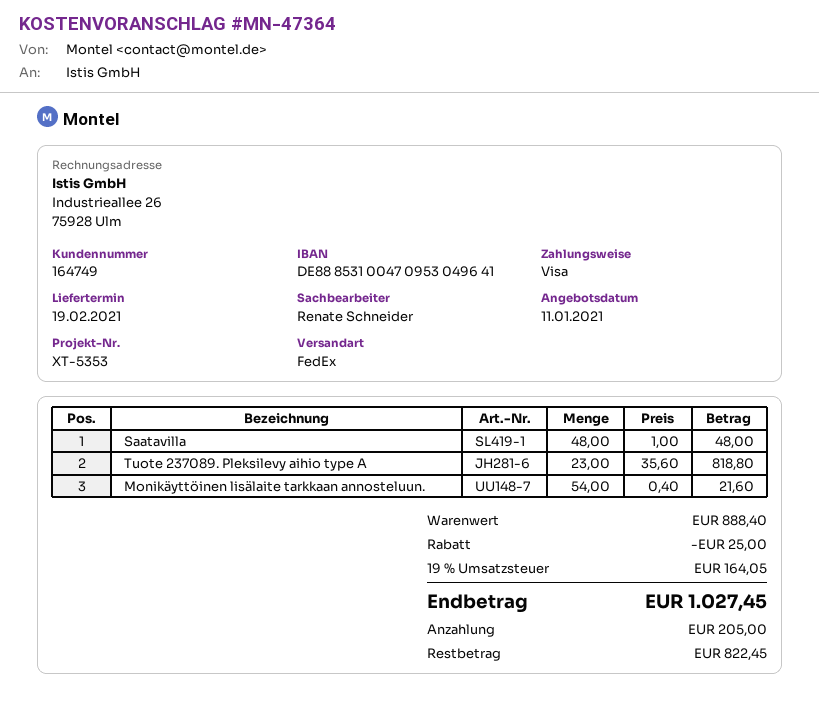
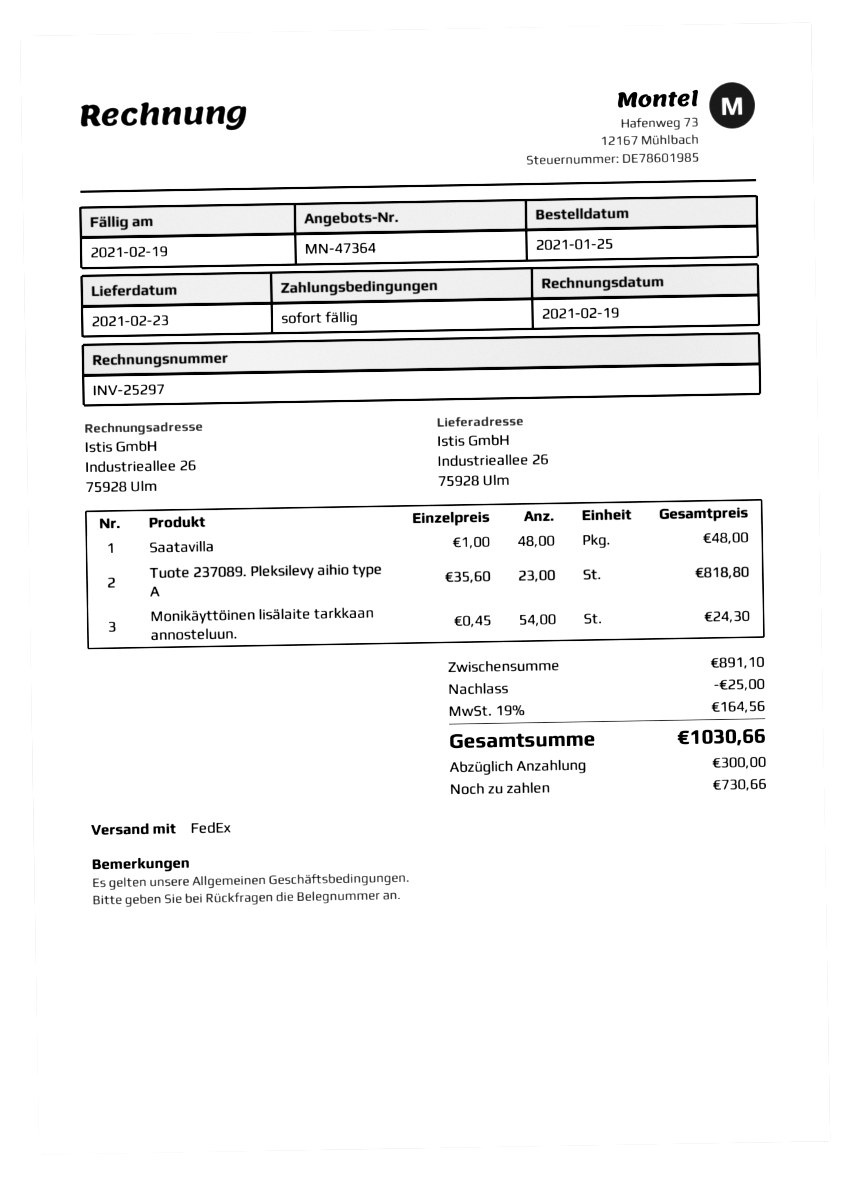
delivery date: 2021-02-19 -> 2021-02-23
Monikäyttöinen lisälaite tarkkaan annosteluun.: 54 x 0.40 = 21.60 -> 54 x 0.45 = 24.30
subtotal: 888.40 -> 891.10
tax: 19% = 164.05 -> 19% = 164.56
total: 1027.45 -> 1030.66
deposit: 205.00 -> 300.00
balance: 822.45 -> 730.66

